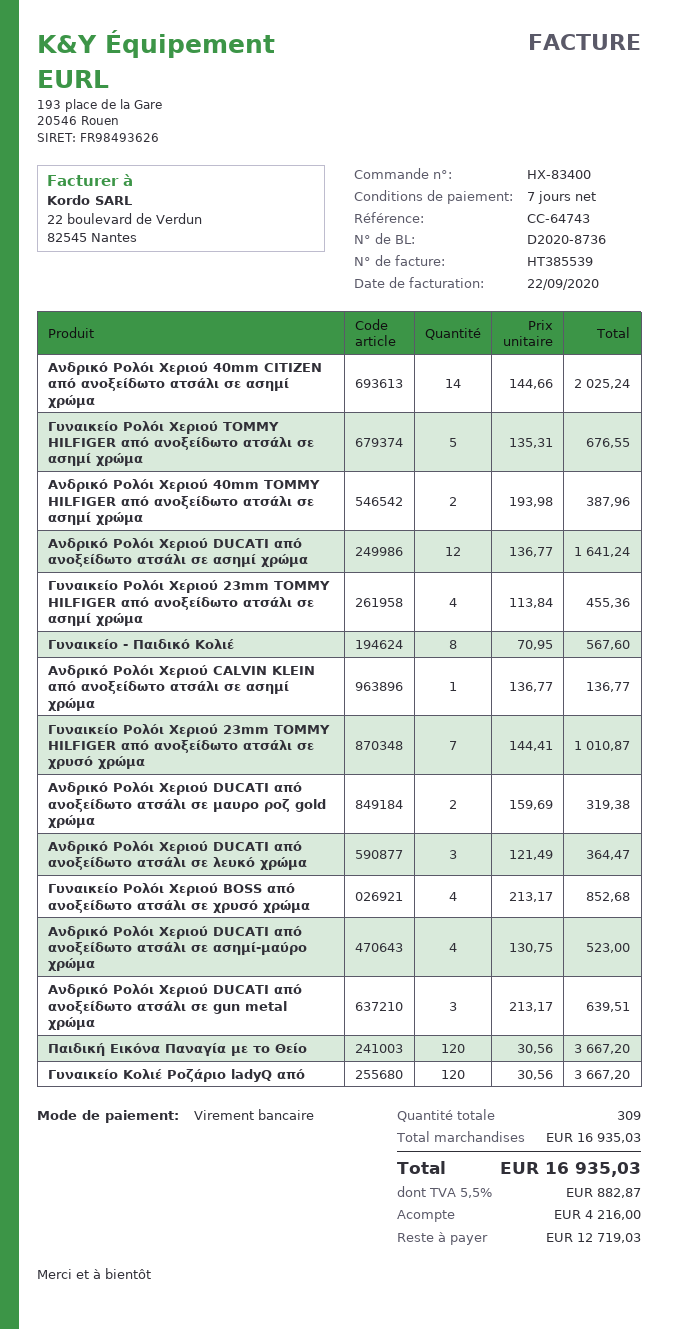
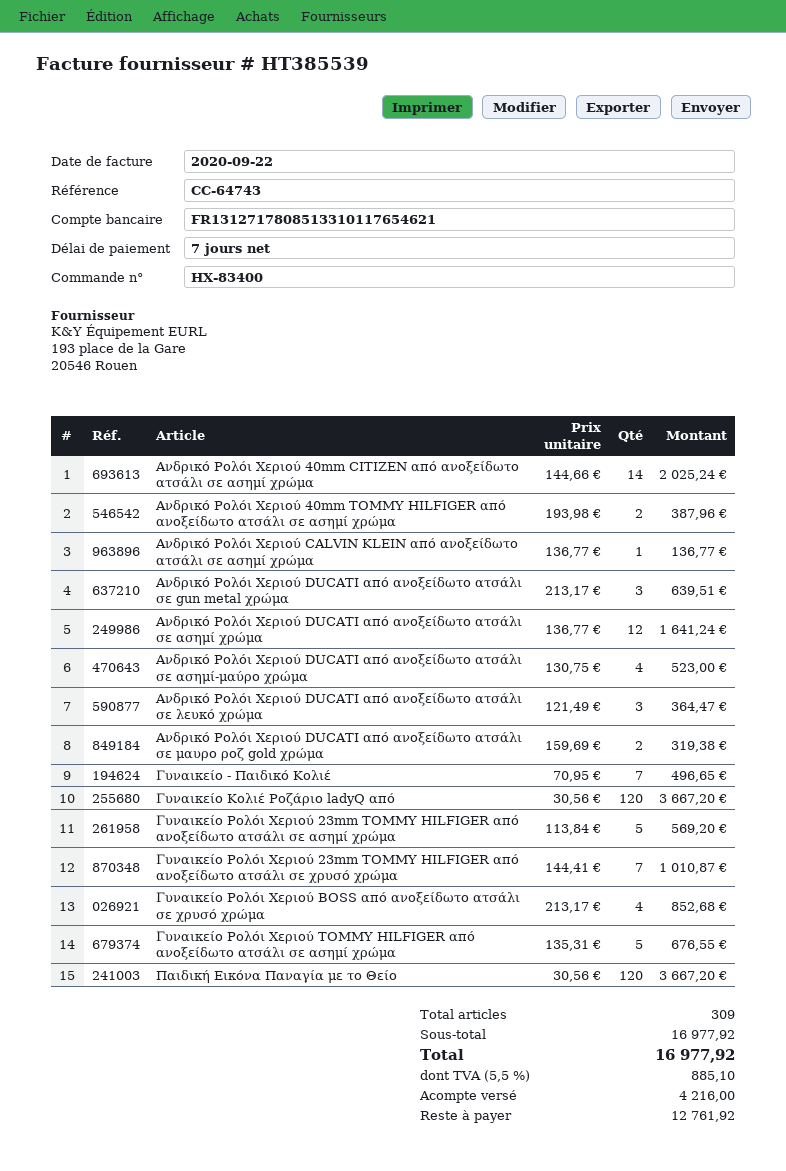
Γυναικείο Ρολόι Χεριού 23mm TOMMY HILFIGER από ανοξείδωτο ατσάλι σε ασημί χρώμα: 4 x 113.84 = 455.36 -> 5 x 113.84 = 569.20
Γυναικείο - Παιδικό Κολιέ: 8 x 70.95 = 567.60 -> 7 x 70.95 = 496.65
subtotal: 16935.03 -> 16977.92
tax: 5.5% = 882.87 -> 5.5% = 885.10
total: 16935.03 -> 16977.92
balance: 12719.03 -> 12761.92

